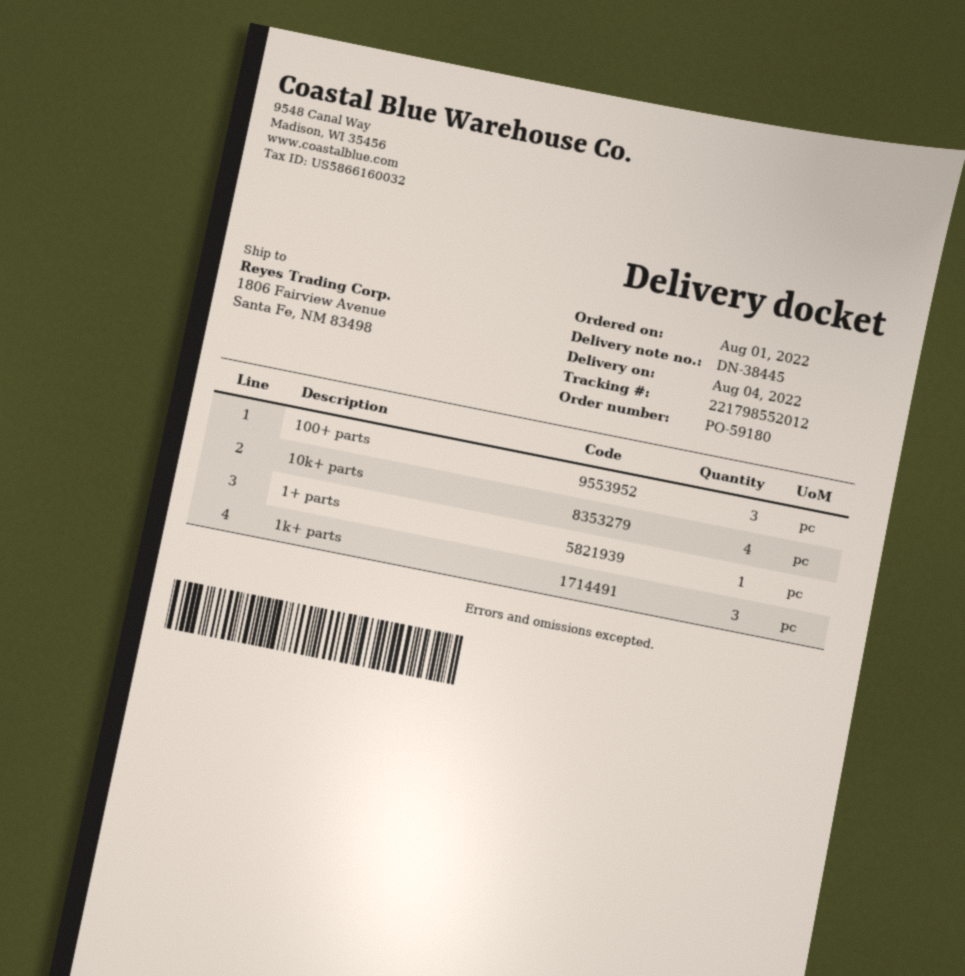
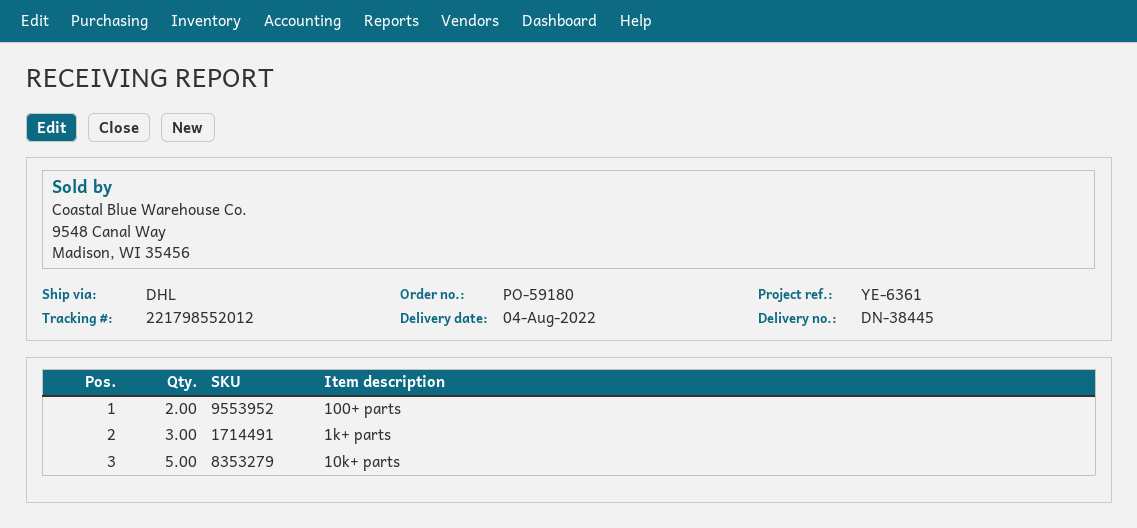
100+ parts: 3 -> 2
10k+ parts: 4 -> 5
1+ parts: 1 -> none

